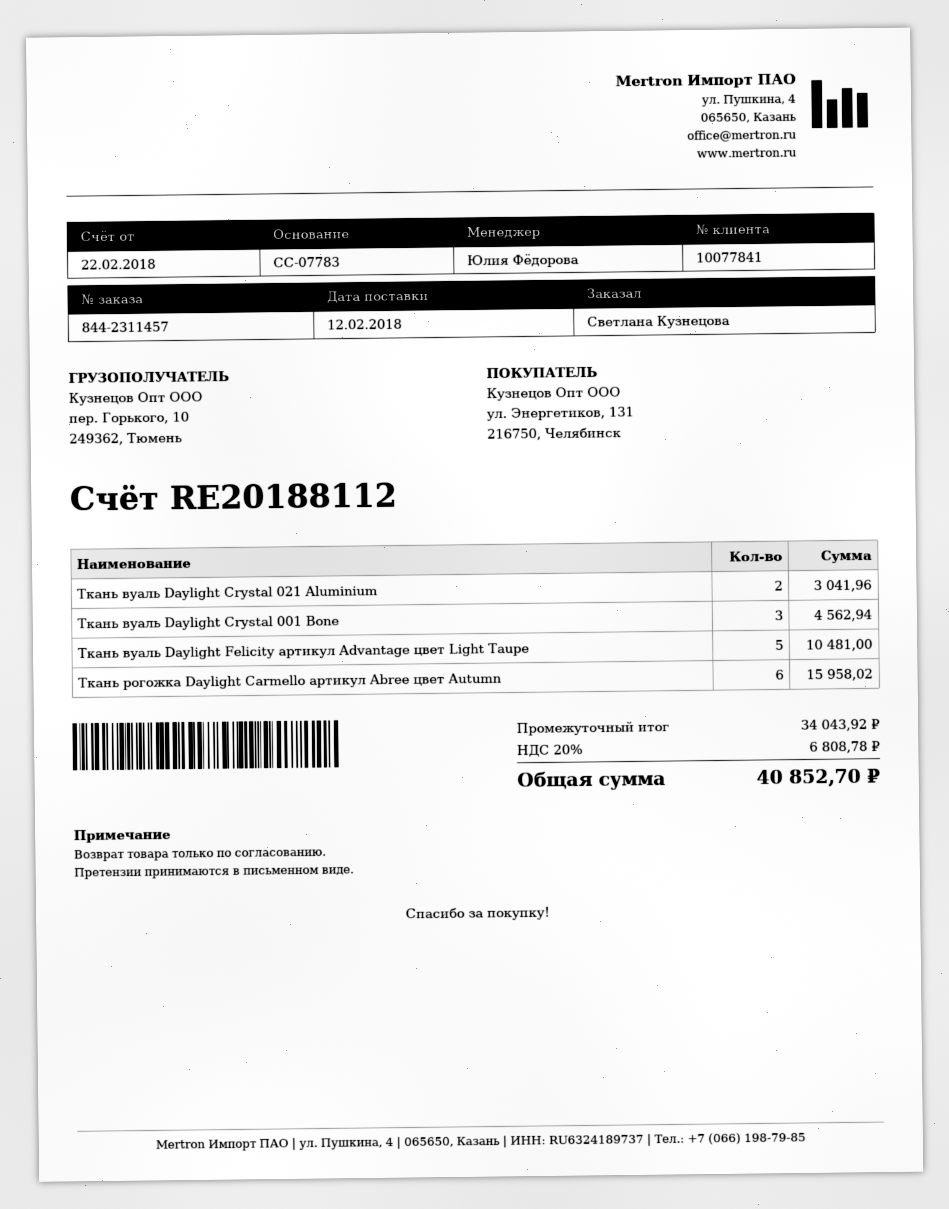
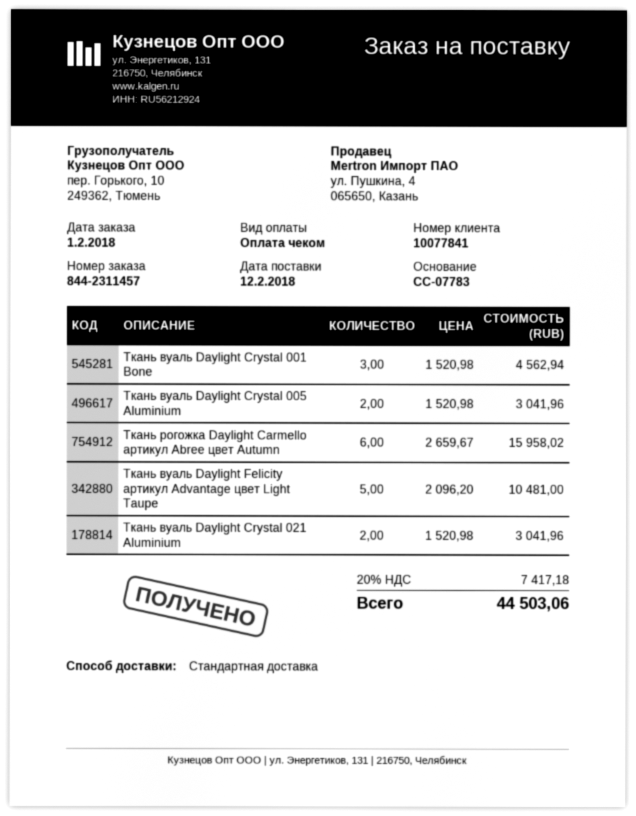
Ткань вуаль Daylight Crystal 005 Aluminium: none -> 2 for 3041.96
tax: 20% = 6808.78 -> 20% = 7417.18
total: 40852.70 -> 44503.06

